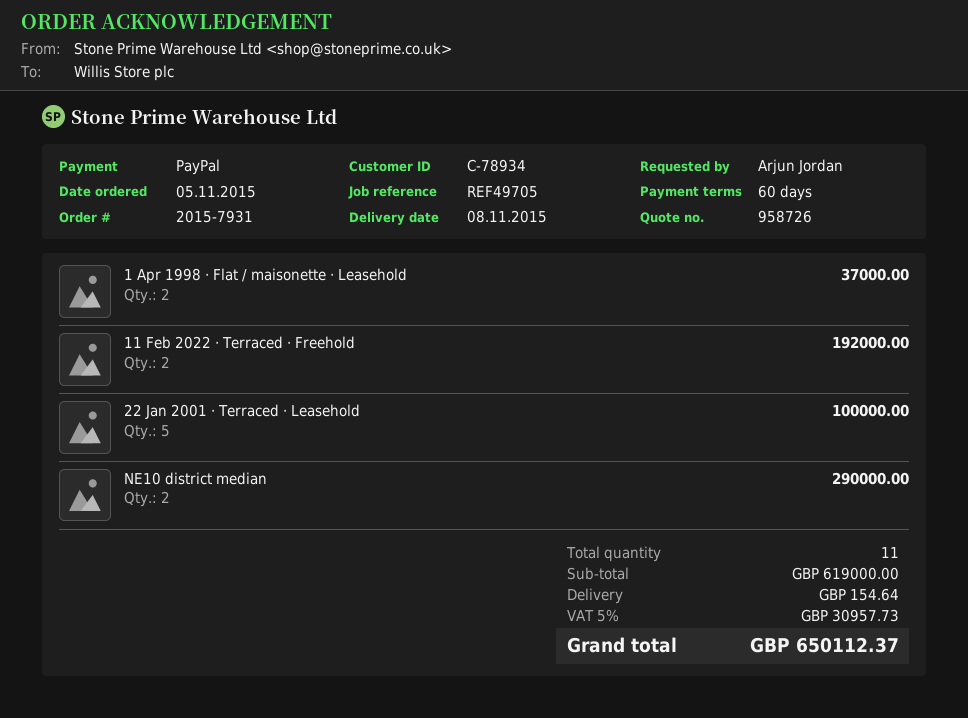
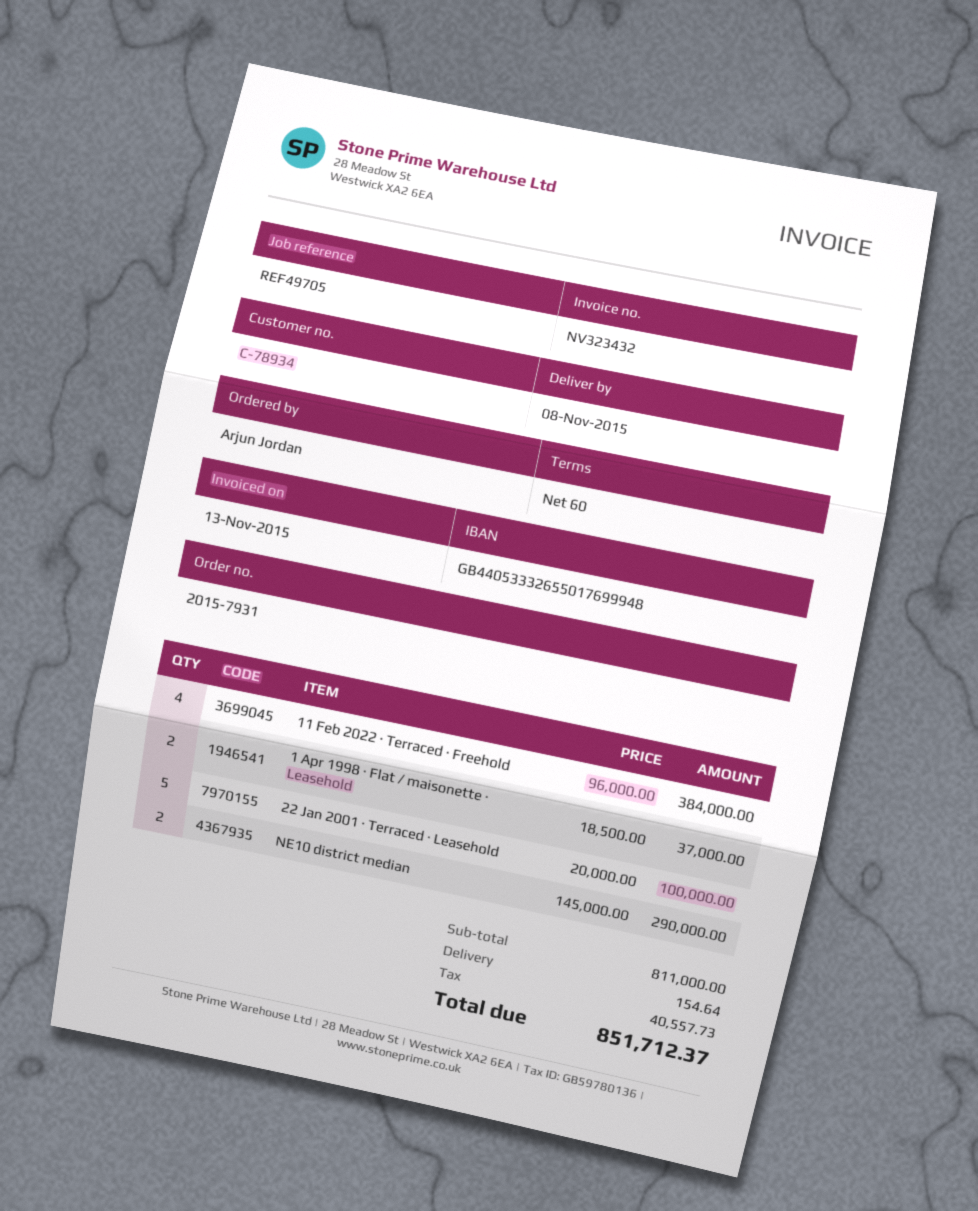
11 Feb 2022 · Terraced · Freehold: 2 for 192000.00 -> 4 for 384000.00
subtotal: 619000.00 -> 811000.00
tax: 30957.73 -> 40557.73
total: 650112.37 -> 851712.37

